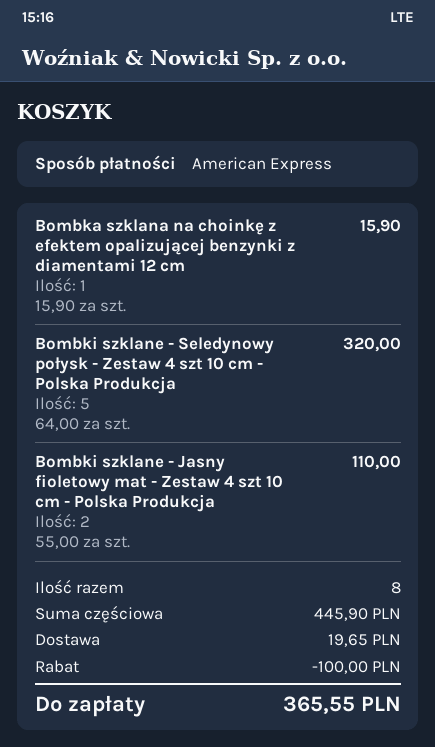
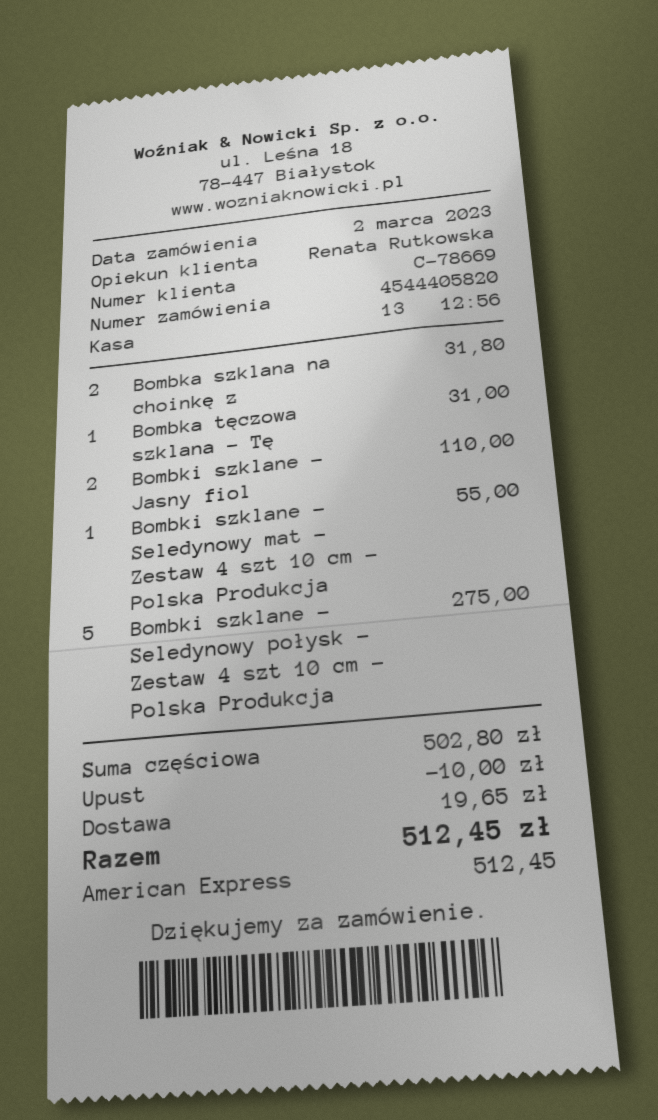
Bombka szklana na choinkę z efektem opalizującej benzynki z diamentami 12 cm: 1 for 15.90 -> 2 for 31.80
Bombki szklane - Seledynowy połysk - Zestaw 4 szt 10 cm - Polska Produkcja: 5 for 320.00 -> 5 for 275.00
Bombka tęczowa szklana - Tę: none -> 1 for 31.00
Bombki szklane - Seledynowy mat - Zestaw 4 szt 10 cm - Polska Produkcja: none -> 1 for 55.00
subtotal: 445.90 -> 502.80
discount: 100.00 -> 10.00
total: 365.55 -> 512.45

